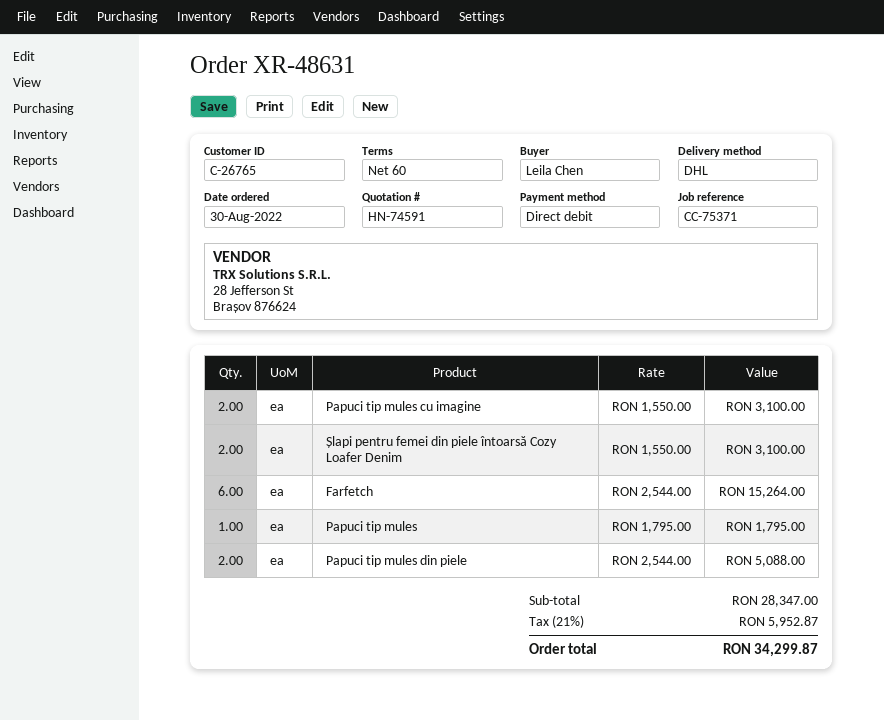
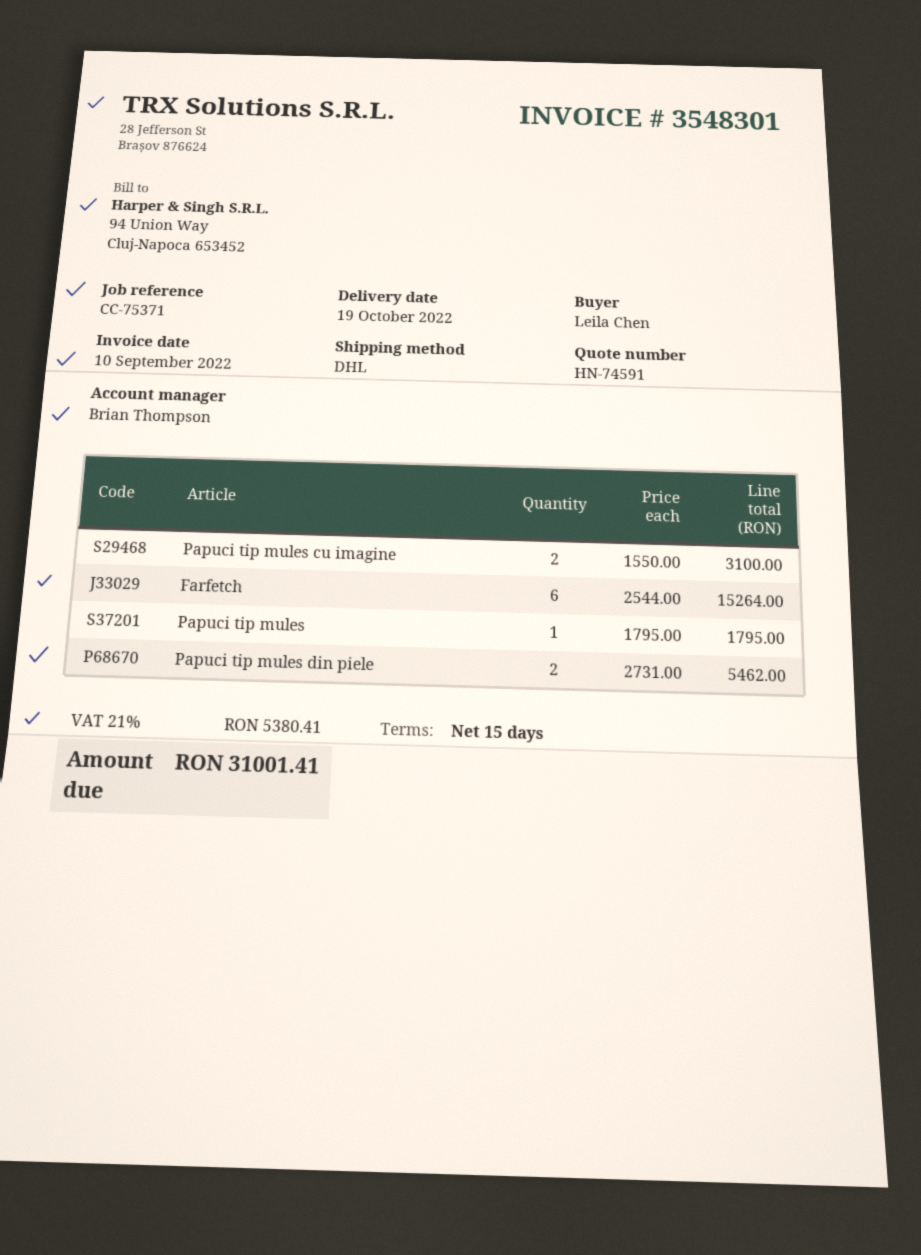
payment terms: 60 days -> 15 days
Șlapi pentru femei din piele întoarsă Cozy Loafer Denim: 2 x 1550.00 = 3100.00 -> none
Papuci tip mules din piele: 2 x 2544.00 = 5088.00 -> 2 x 2731.00 = 5462.00
tax: 21% = 5952.87 -> 21% = 5380.41
total: 34299.87 -> 31001.41

